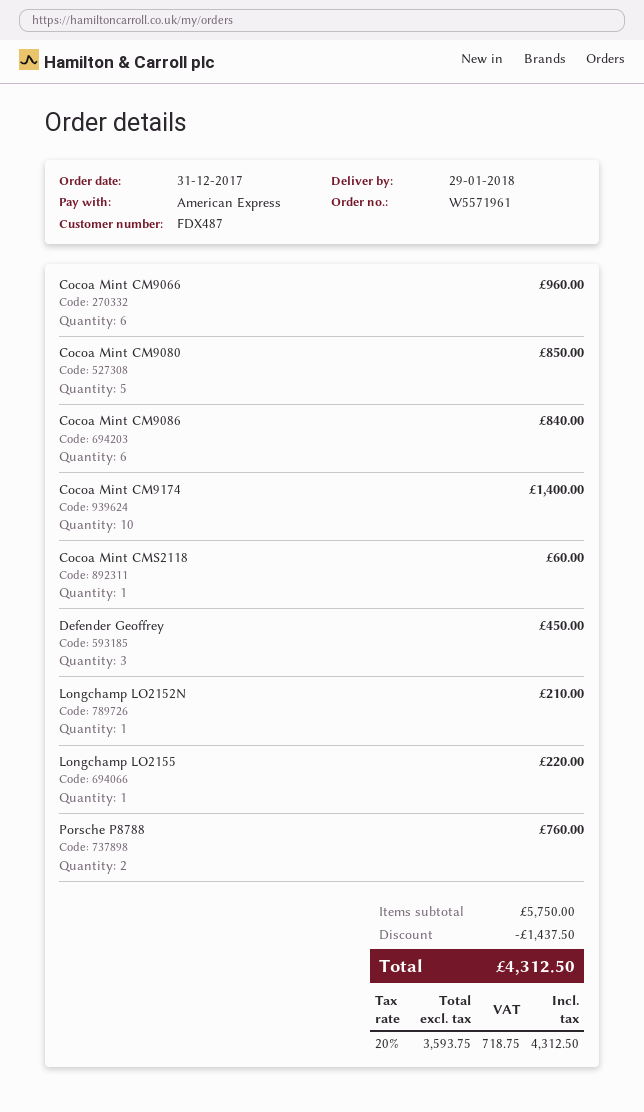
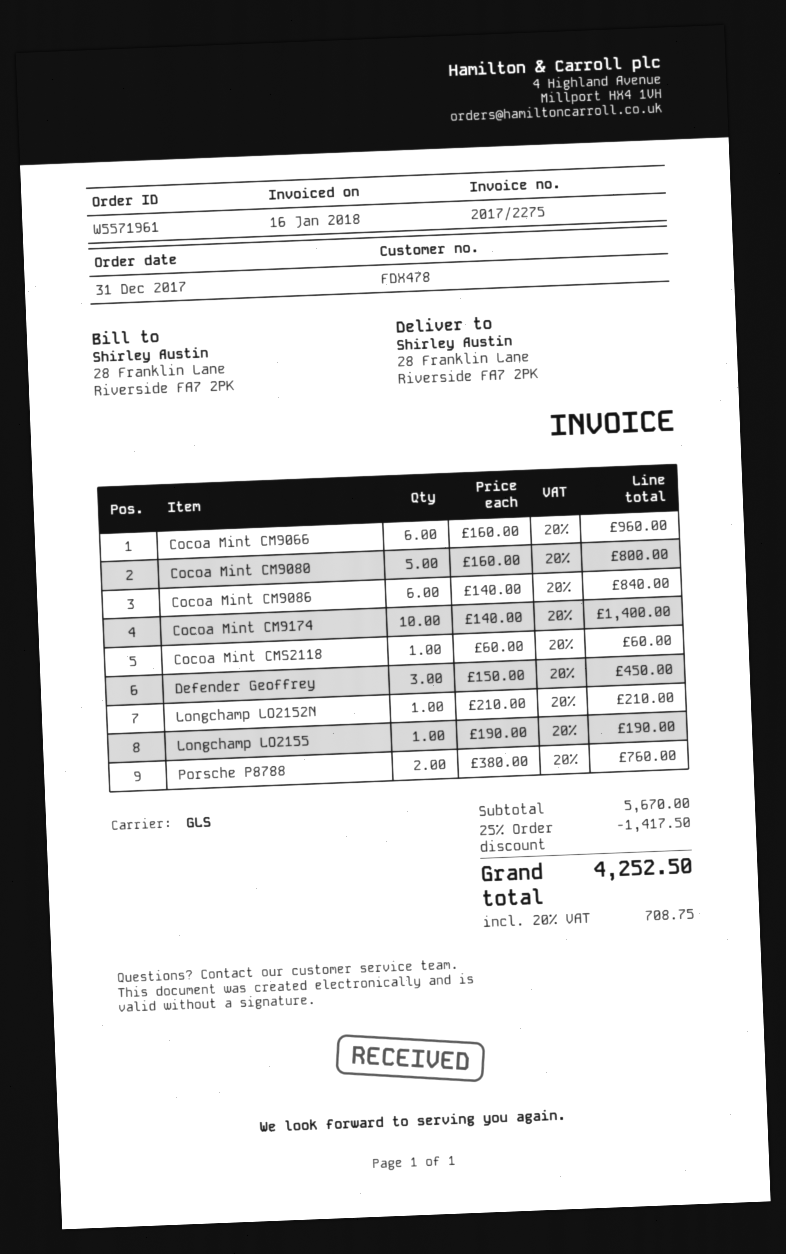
customer number: FDX487 -> FDX478
Cocoa Mint CM9080: 5 for 850.00 -> 5 for 800.00
Longchamp LO2155: 1 for 220.00 -> 1 for 190.00
subtotal: 5750.00 -> 5670.00
discount: 1437.50 -> 1417.50
tax: 20% = 718.75 -> 20% = 708.75
total: 4312.50 -> 4252.50

